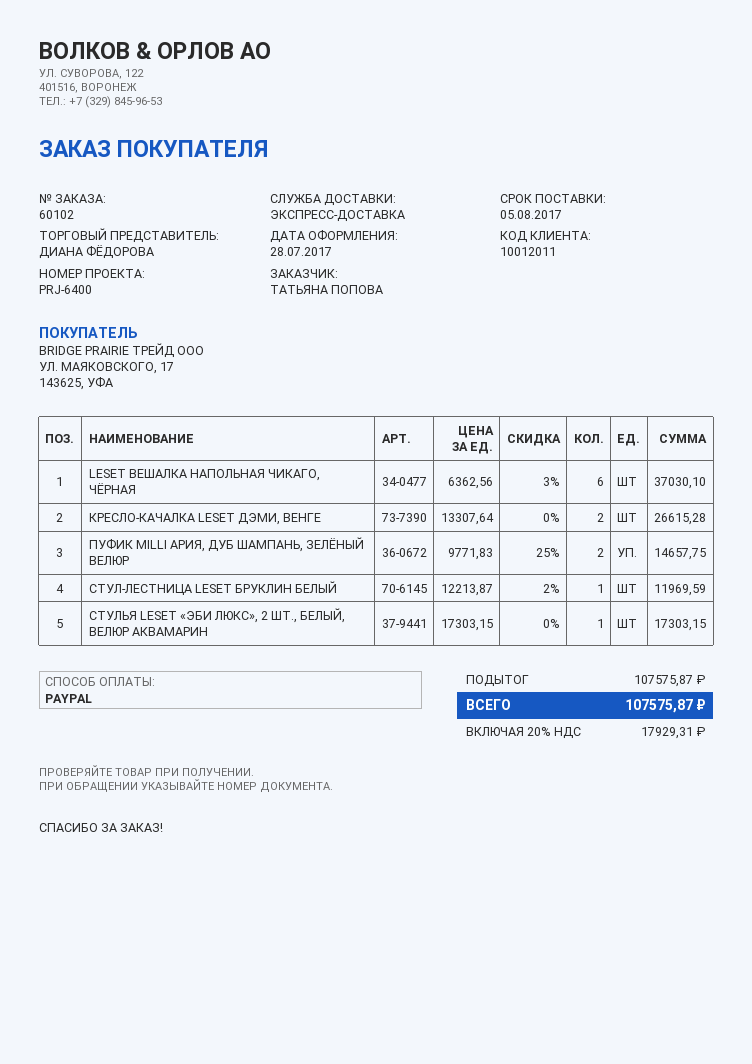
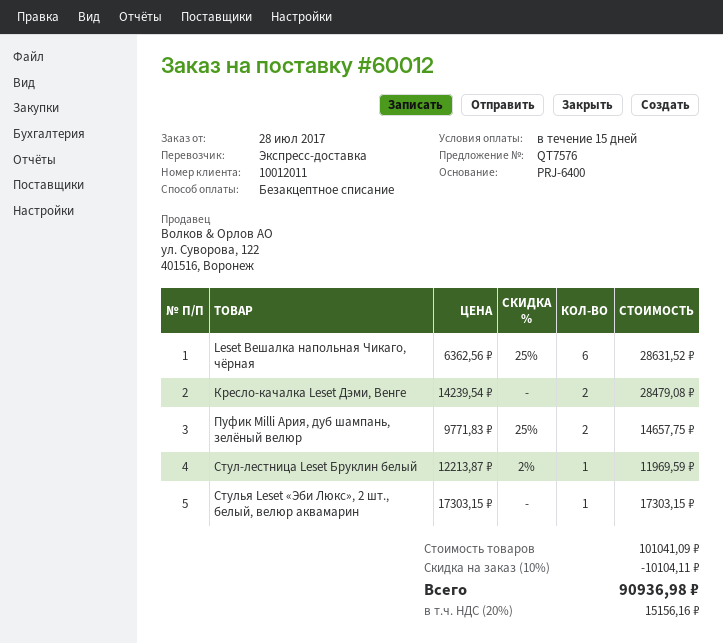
order number: 60102 -> 60012
payment method: PayPal -> direct debit
LESET ВЕШАЛКА НАПОЛЬНАЯ ЧИКАГО, ЧЁРНАЯ: 6 x 6362.56 - 3% = 37030.10 -> 6 x 6362.56 - 25% = 28631.52
КРЕСЛО-КАЧАЛКА LESET ДЭМИ, ВЕНГЕ: 2 x 13307.64 = 26615.28 -> 2 x 14239.54 = 28479.08
subtotal: 107575.87 -> 101041.09
discount: none -> 10% = 10104.11
tax: 20% = 17929.31 -> 20% = 15156.16
total: 107575.87 -> 90936.98

